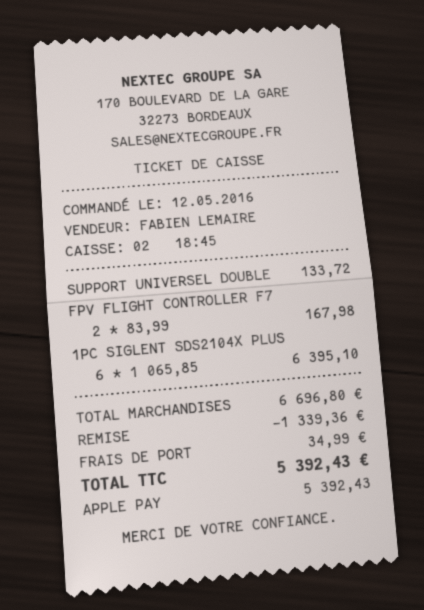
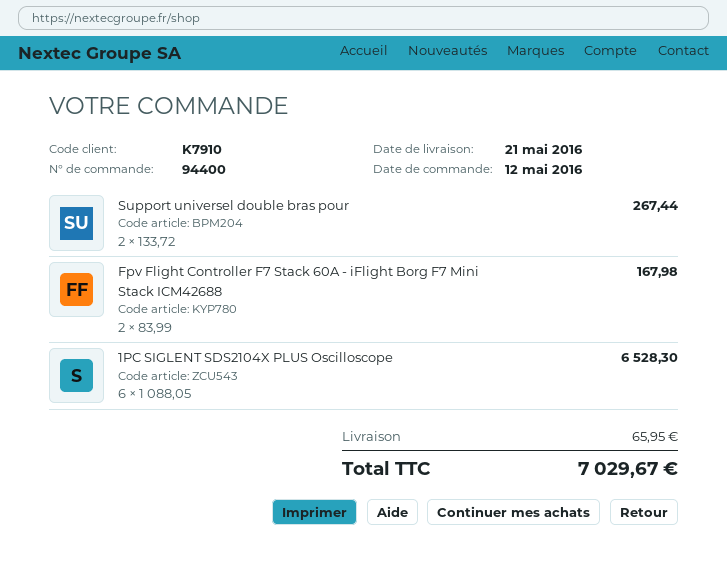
SUPPORT UNIVERSEL DOUBLE: 1 x 133.72 = 133.72 -> 2 x 133.72 = 267.44
1PC SIGLENT SDS2104X PLUS: 6 x 1065.85 = 6395.10 -> 6 x 1088.05 = 6528.30
discount: 1339.36 -> none
shipping: 34.99 -> 65.95
total: 5392.43 -> 7029.67

